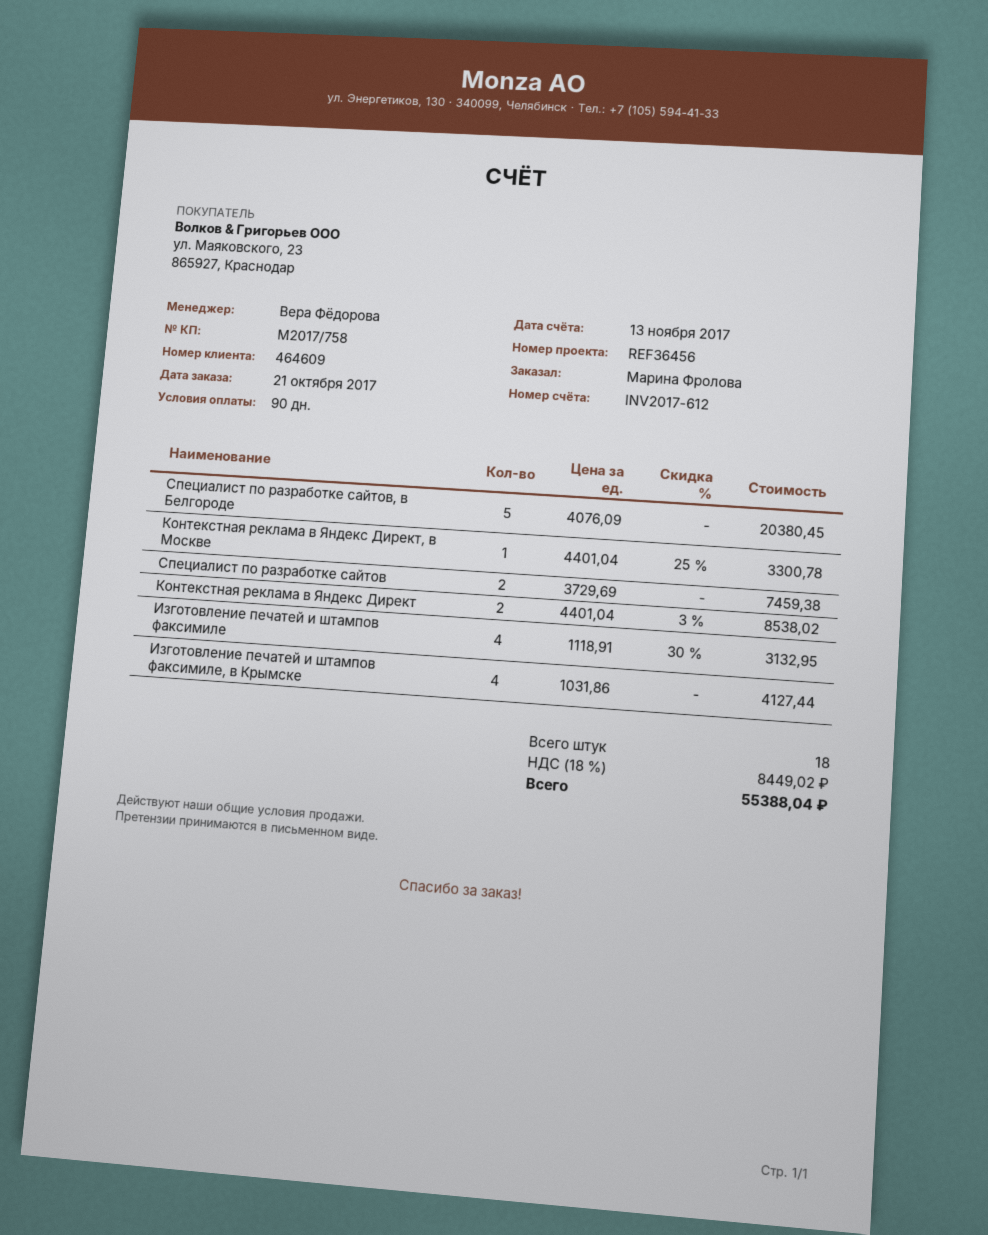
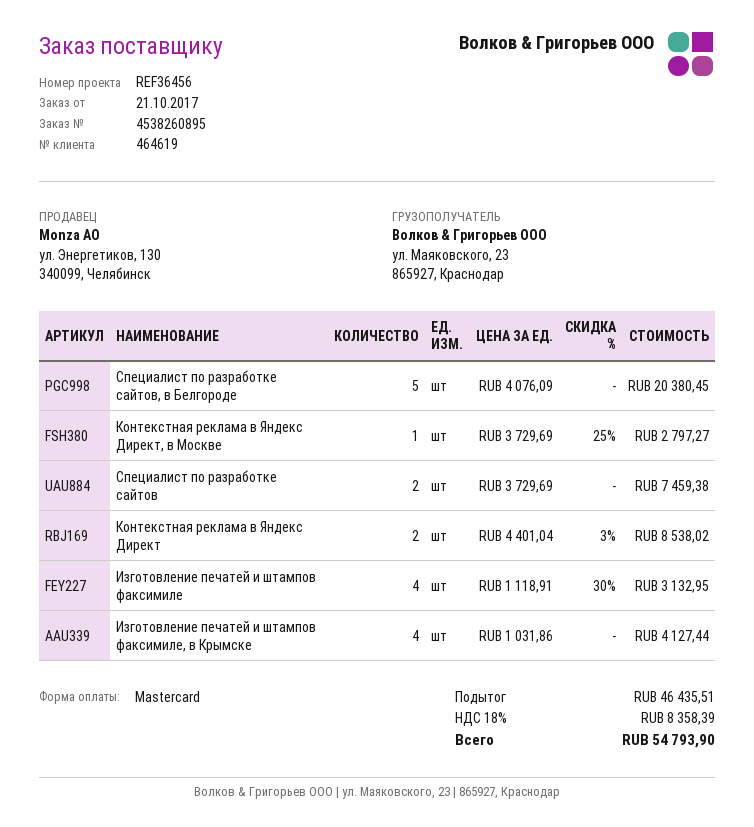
customer number: 464609 -> 464619
Контекстная реклама в Яндекс Директ, в Москве: 1 x 4401.04 - 25% = 3300.78 -> 1 x 3729.69 - 25% = 2797.27
tax: 18% = 8449.02 -> 18% = 8358.39
total: 55388.04 -> 54793.90

